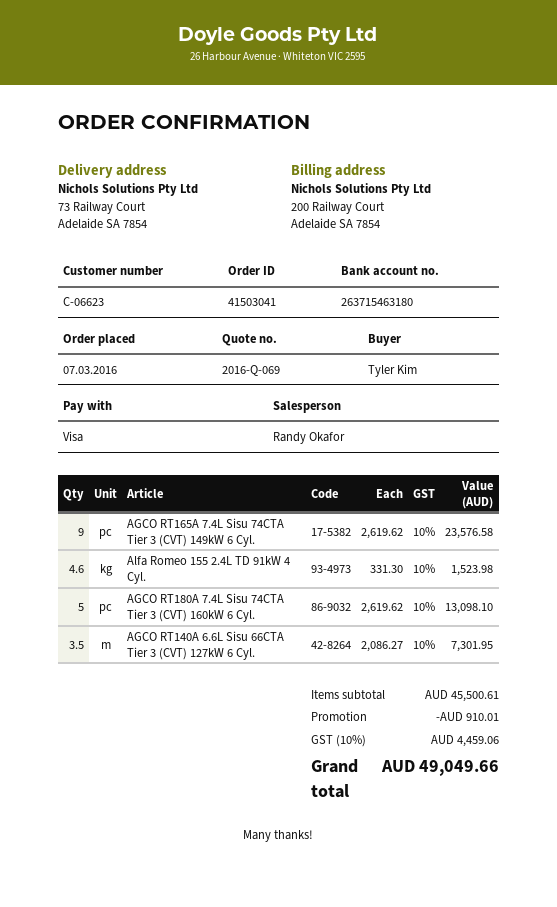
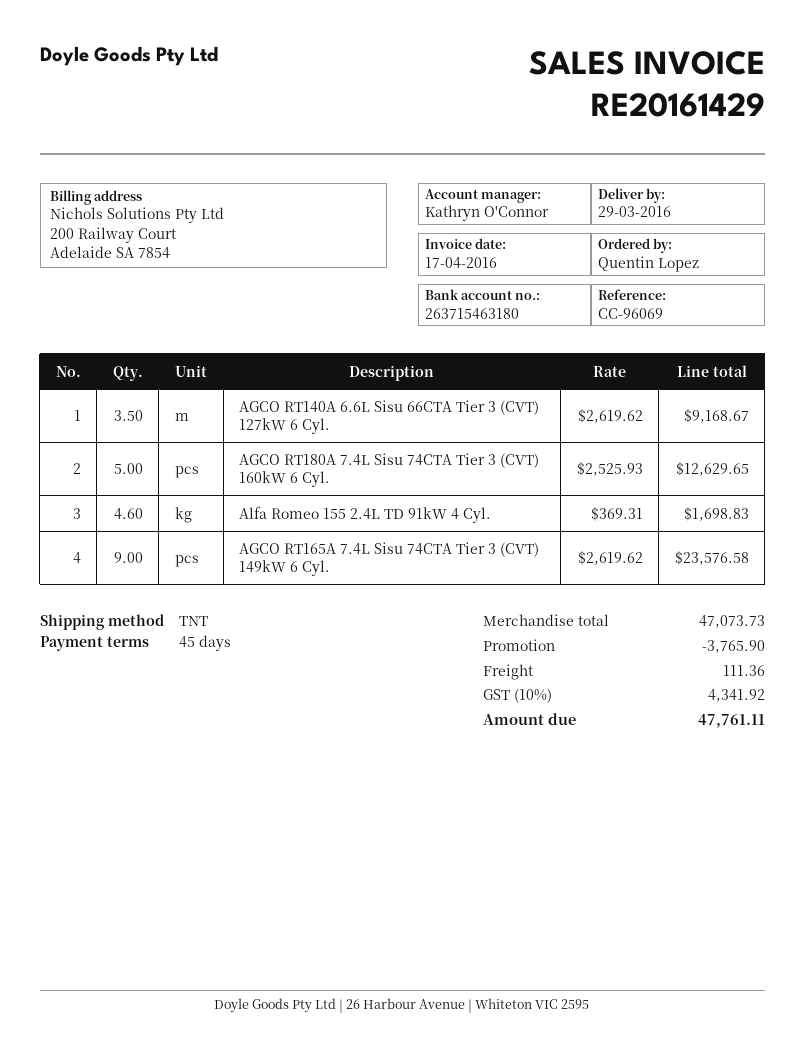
ordered by: Tyler Kim -> Quentin Lopez
sales rep: Randy Okafor -> Kathryn O'Connor
Alfa Romeo 155 2.4L TD 91kW 4 Cyl.: 4.6 x 331.30 = 1523.98 -> 4.6 x 369.31 = 1698.83
AGCO RT180A 7.4L Sisu 74CTA Tier 3 (CVT) 160kW 6 Cyl.: 5 x 2619.62 = 13098.10 -> 5 x 2525.93 = 12629.65
AGCO RT140A 6.6L Sisu 66CTA Tier 3 (CVT) 127kW 6 Cyl.: 3.5 x 2086.27 = 7301.95 -> 3.5 x 2619.62 = 9168.67
subtotal: 45500.61 -> 47073.73
discount: 910.01 -> 3765.90
shipping: none -> 111.36
tax: 10% = 4459.06 -> 10% = 4341.92
total: 49049.66 -> 47761.11

